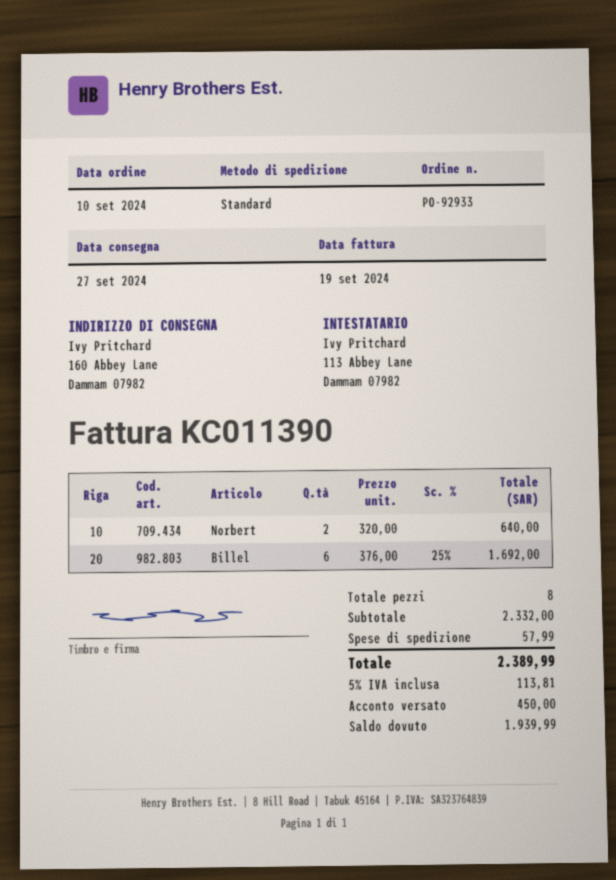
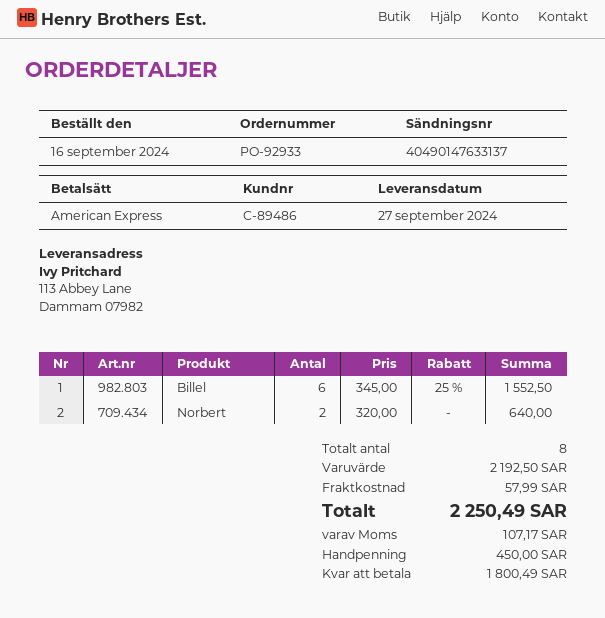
order date: 2024-09-10 -> 2024-09-16
ship to: 160 Abbey Lane, Dammam 07982 -> 113 Abbey Lane, Dammam 07982
Billel: 6 x 376.00 - 25% = 1692.00 -> 6 x 345.00 - 25% = 1552.50
subtotal: 2332.00 -> 2192.50
tax: 113.81 -> 107.17
total: 2389.99 -> 2250.49
balance: 1939.99 -> 1800.49

